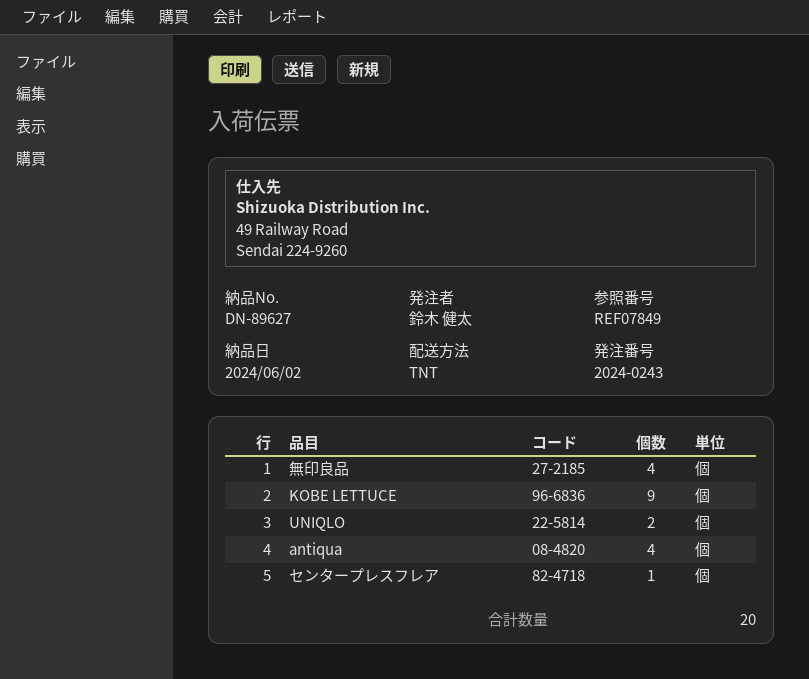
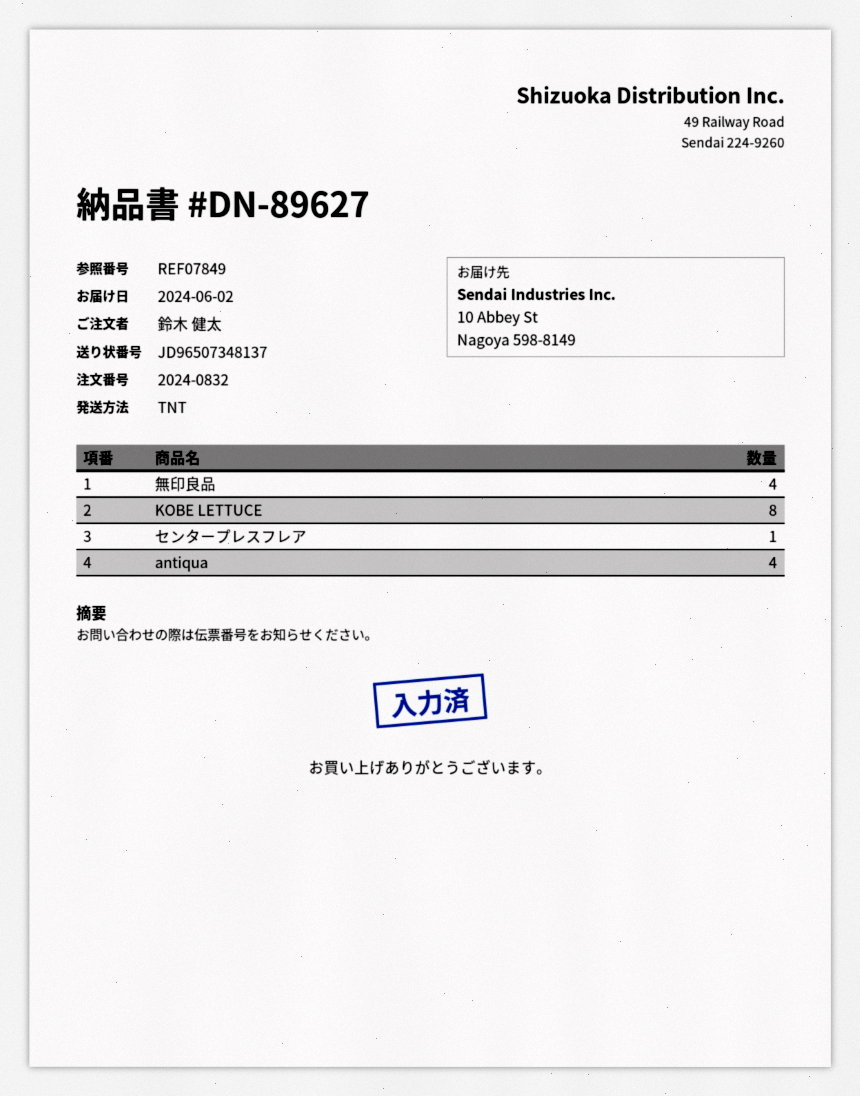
order number: 2024-0243 -> 2024-0832
KOBE LETTUCE: 9 -> 8
UNIQLO: 2 -> none

